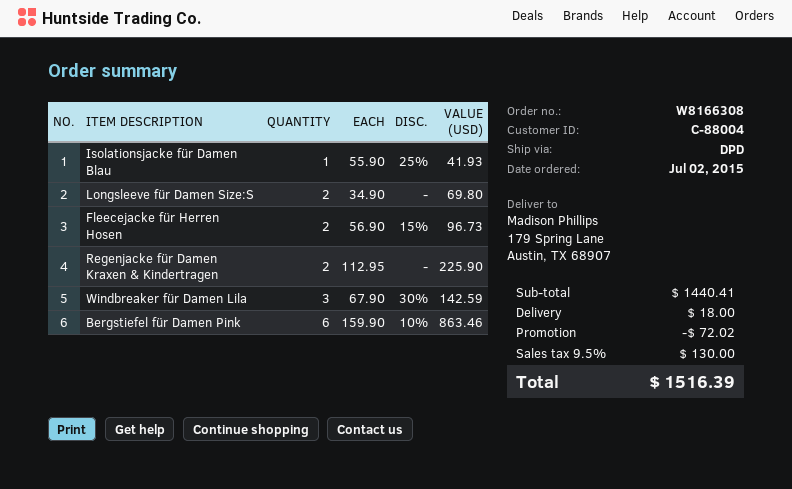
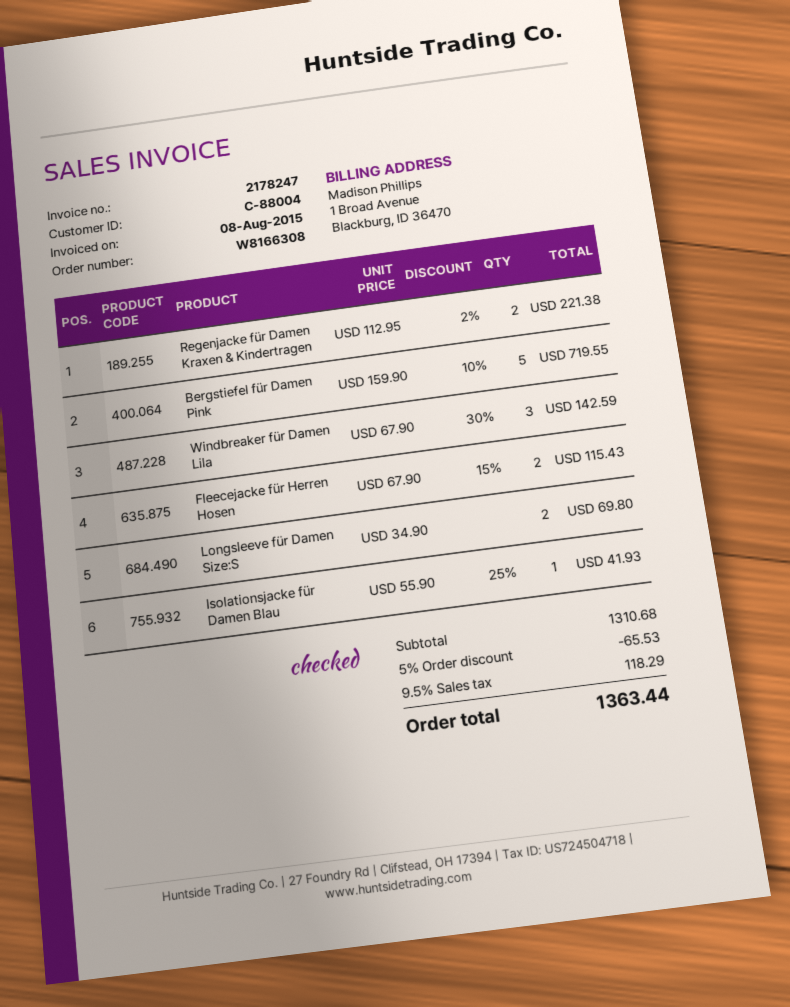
Fleecejacke für Herren Hosen: 2 x 56.90 - 15% = 96.73 -> 2 x 67.90 - 15% = 115.43
Regenjacke für Damen Kraxen & Kindertragen: 2 x 112.95 = 225.90 -> 2 x 112.95 - 2% = 221.38
Bergstiefel für Damen Pink: 6 x 159.90 - 10% = 863.46 -> 5 x 159.90 - 10% = 719.55
subtotal: 1440.41 -> 1310.68
discount: 72.02 -> 65.53
shipping: 18.00 -> none
tax: 9.5% = 130.00 -> 9.5% = 118.29
total: 1516.39 -> 1363.44

